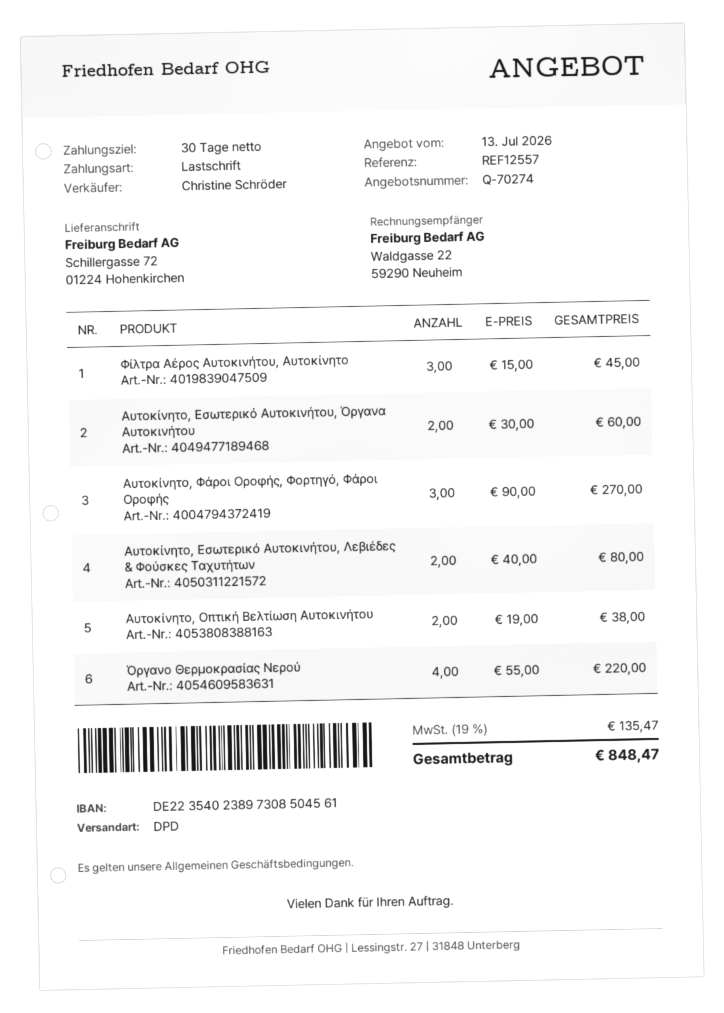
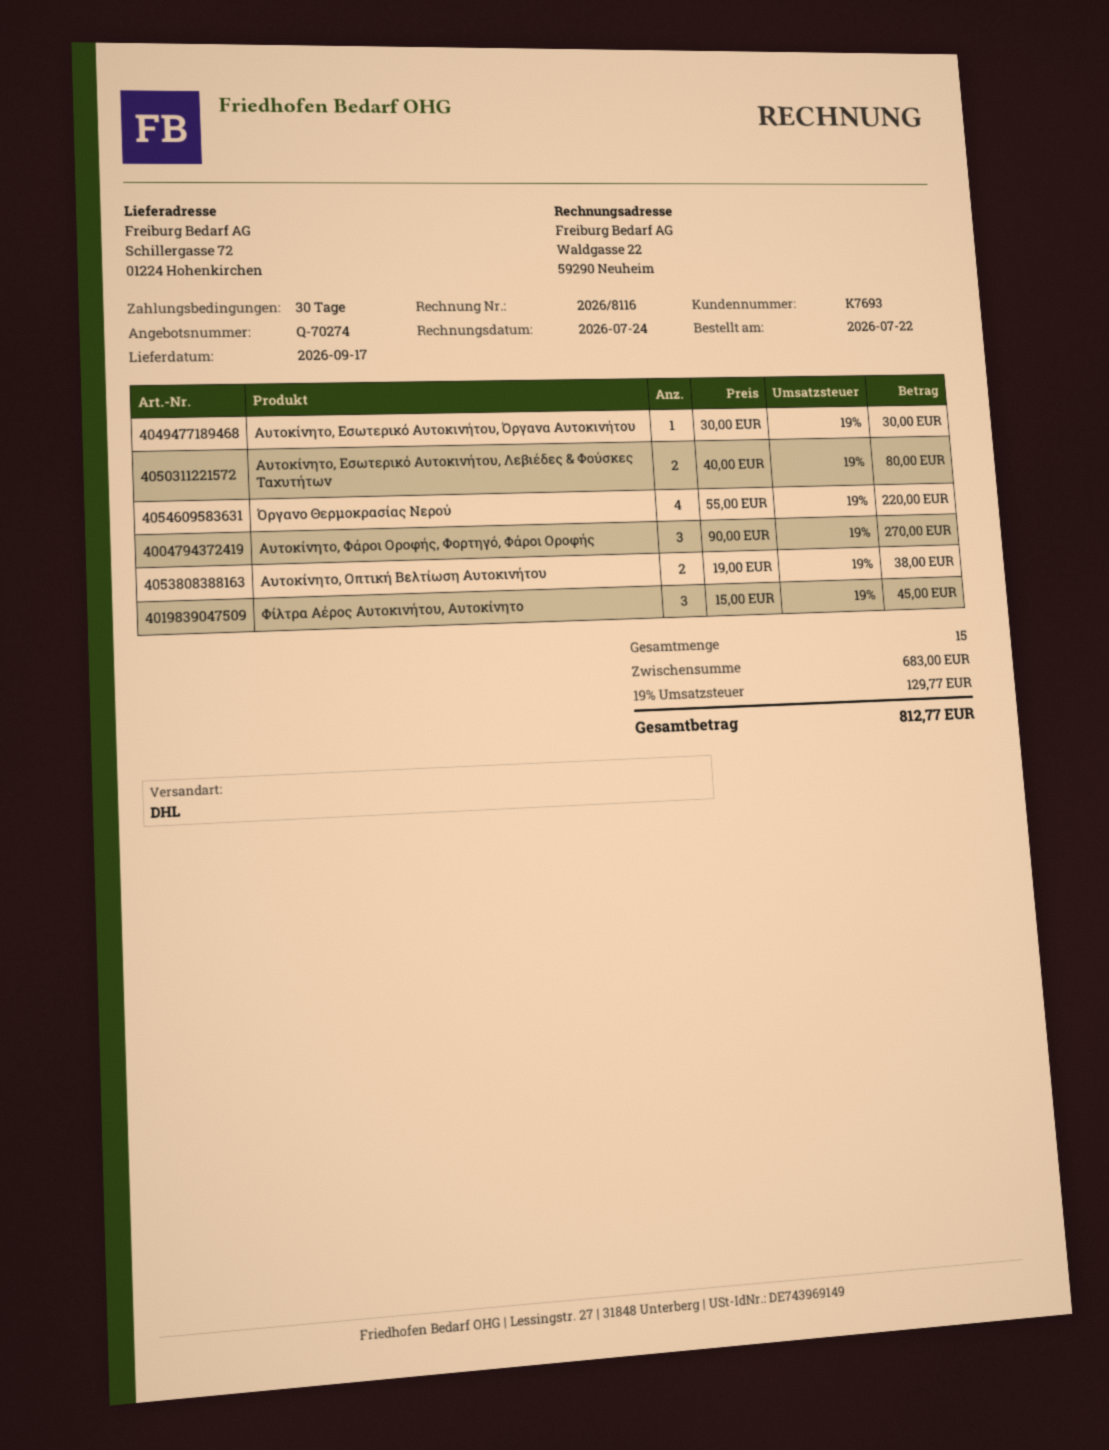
shipping method: DPD -> DHL
Αυτοκίνητο, Εσωτερικό Αυτοκινήτου, Όργανα Αυτοκινήτου: 2 x 30.00 = 60.00 -> 1 x 30.00 = 30.00
tax: 19% = 135.47 -> 19% = 129.77
total: 848.47 -> 812.77

